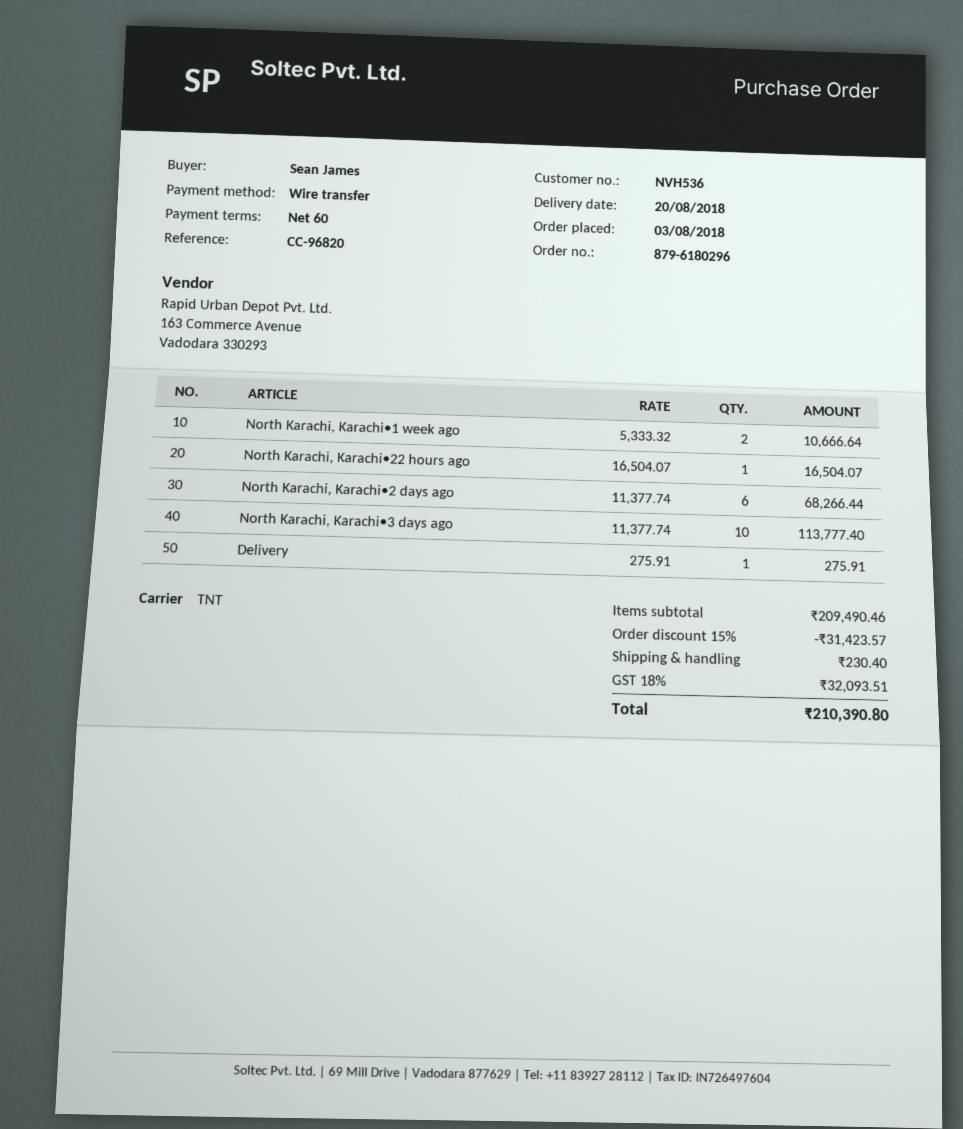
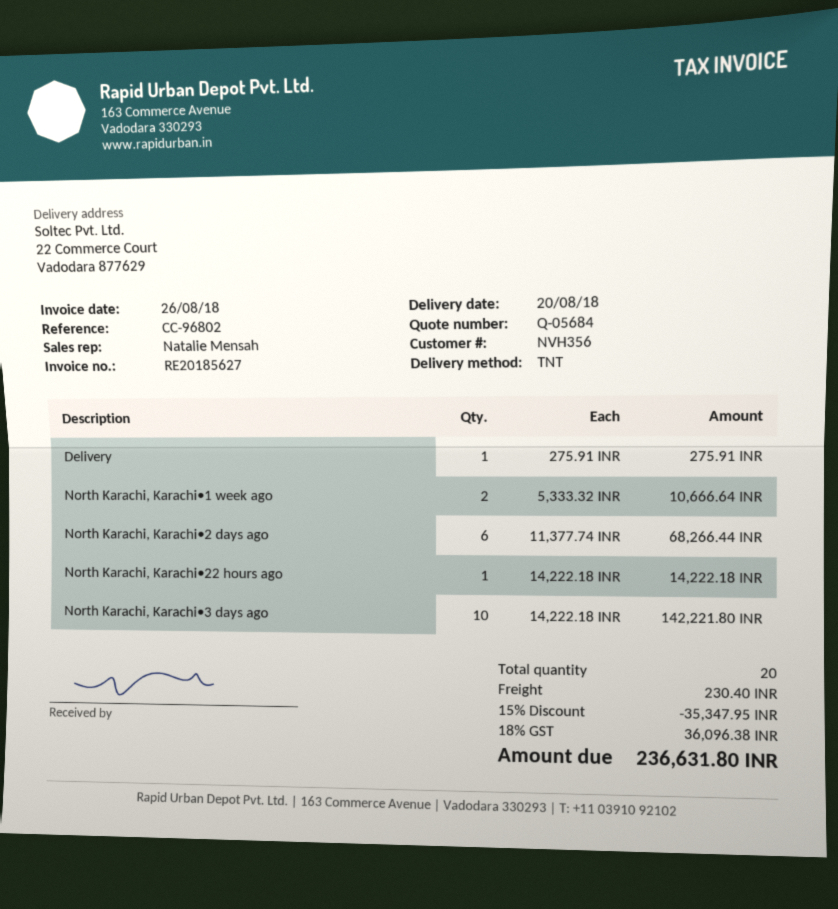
customer number: NVH536 -> NVH356
reference: CC-96820 -> CC-96802
North Karachi, Karachi•22 hours ago: 1 x 16504.07 = 16504.07 -> 1 x 14222.18 = 14222.18
North Karachi, Karachi•3 days ago: 10 x 11377.74 = 113777.40 -> 10 x 14222.18 = 142221.80
discount: 15% = 31423.57 -> 15% = 35347.95
tax: 18% = 32093.51 -> 18% = 36096.38
total: 210390.80 -> 236631.80

